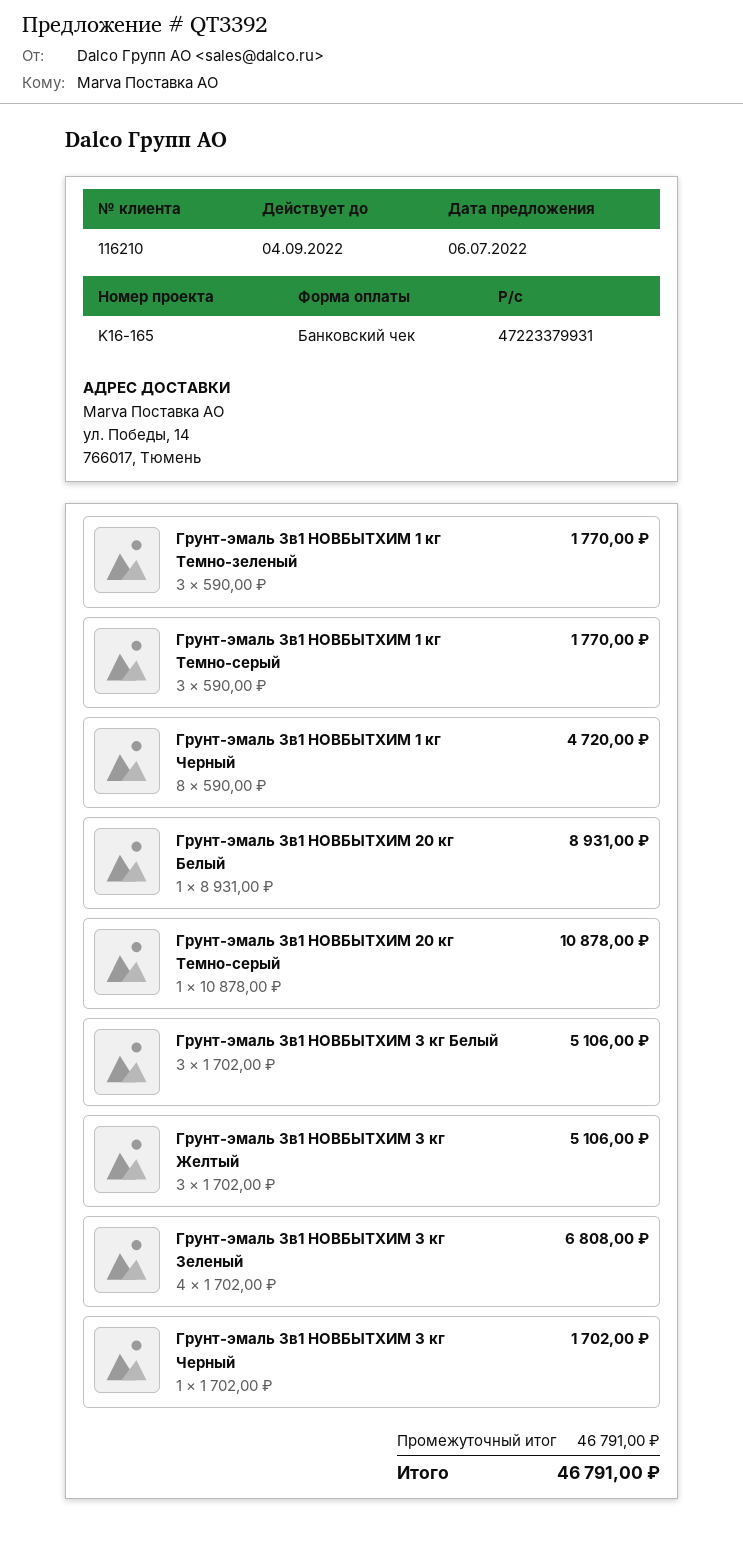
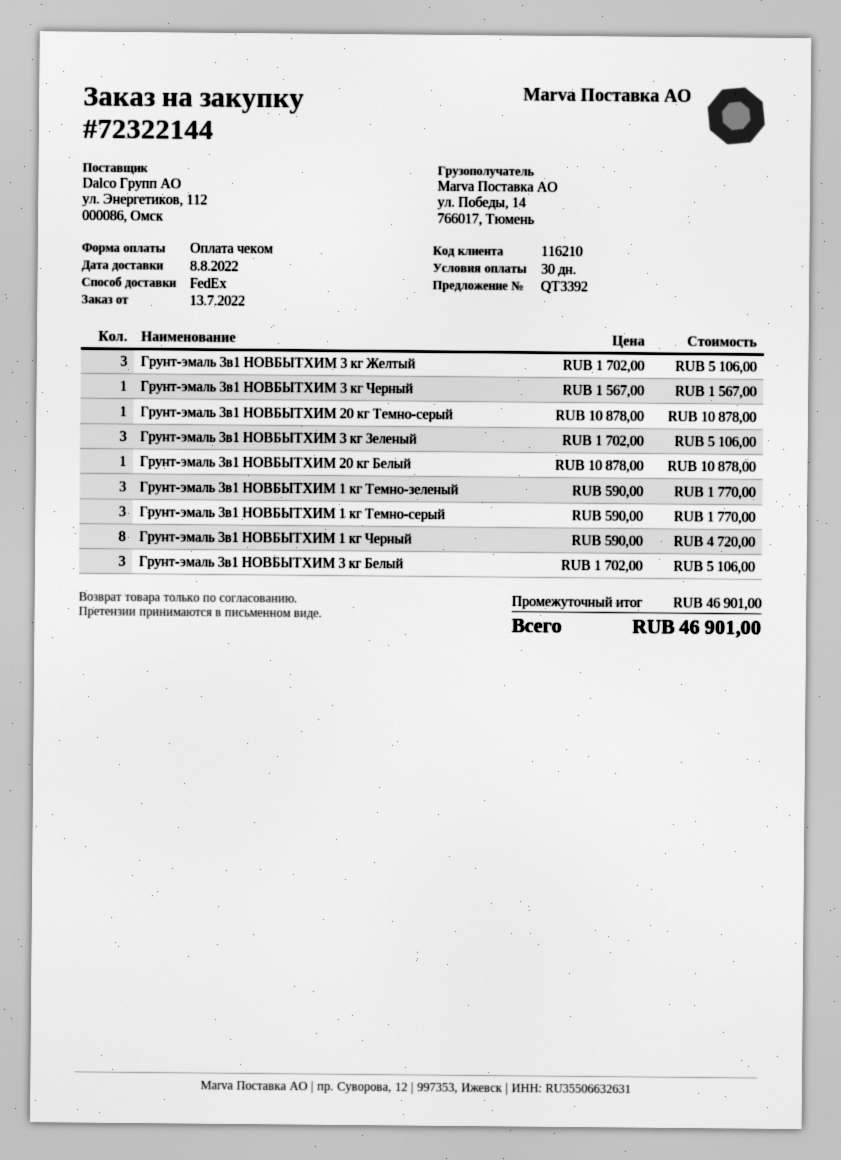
Грунт-эмаль 3в1 НОВБЫТХИМ 20 кг Белый: 1 x 8931.00 = 8931.00 -> 1 x 10878.00 = 10878.00
Грунт-эмаль 3в1 НОВБЫТХИМ 3 кг Зеленый: 4 x 1702.00 = 6808.00 -> 3 x 1702.00 = 5106.00
Грунт-эмаль 3в1 НОВБЫТХИМ 3 кг Черный: 1 x 1702.00 = 1702.00 -> 1 x 1567.00 = 1567.00
subtotal: 46791.00 -> 46901.00
total: 46791.00 -> 46901.00

